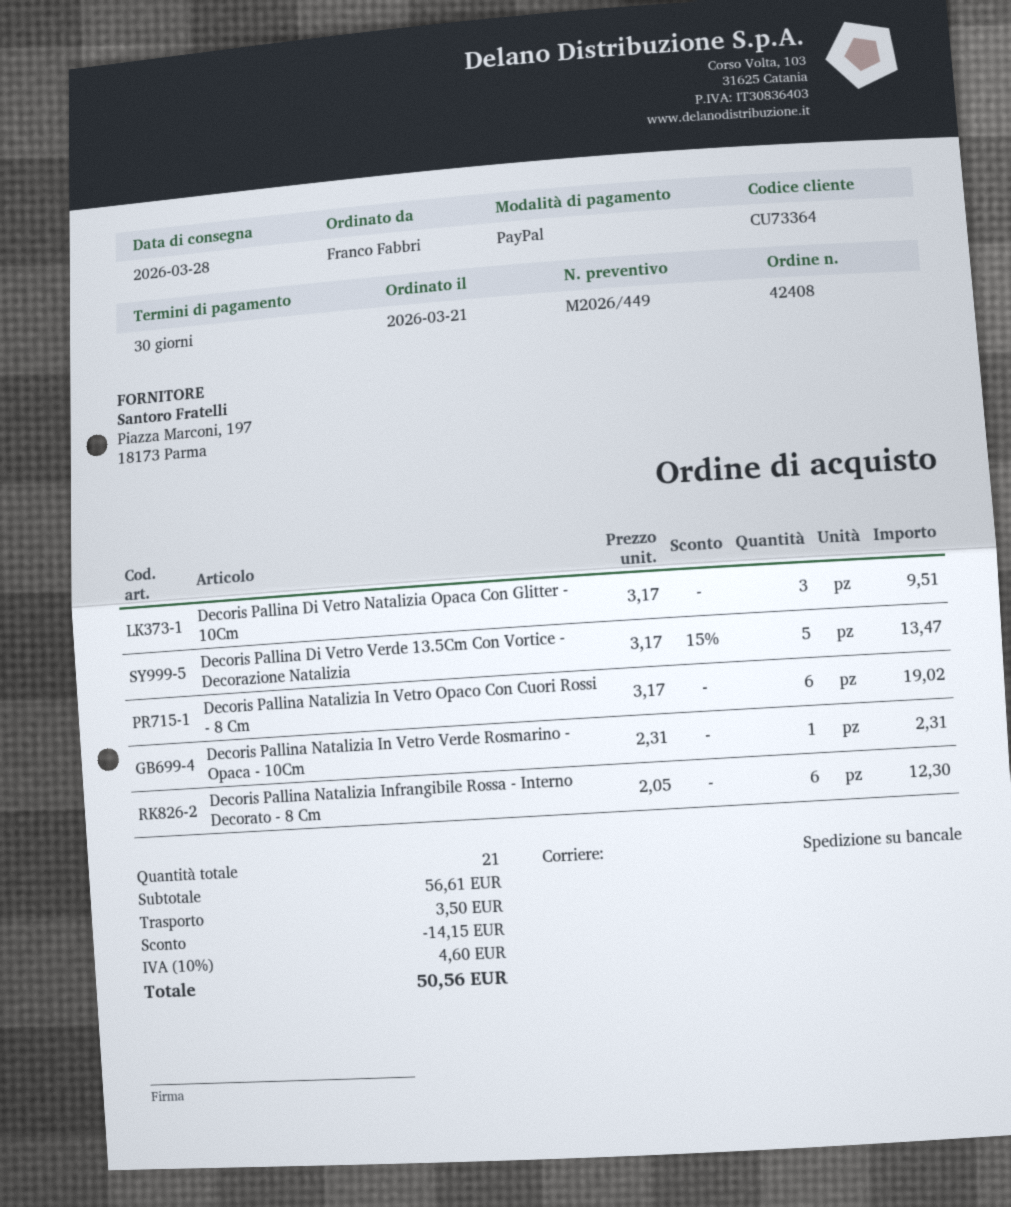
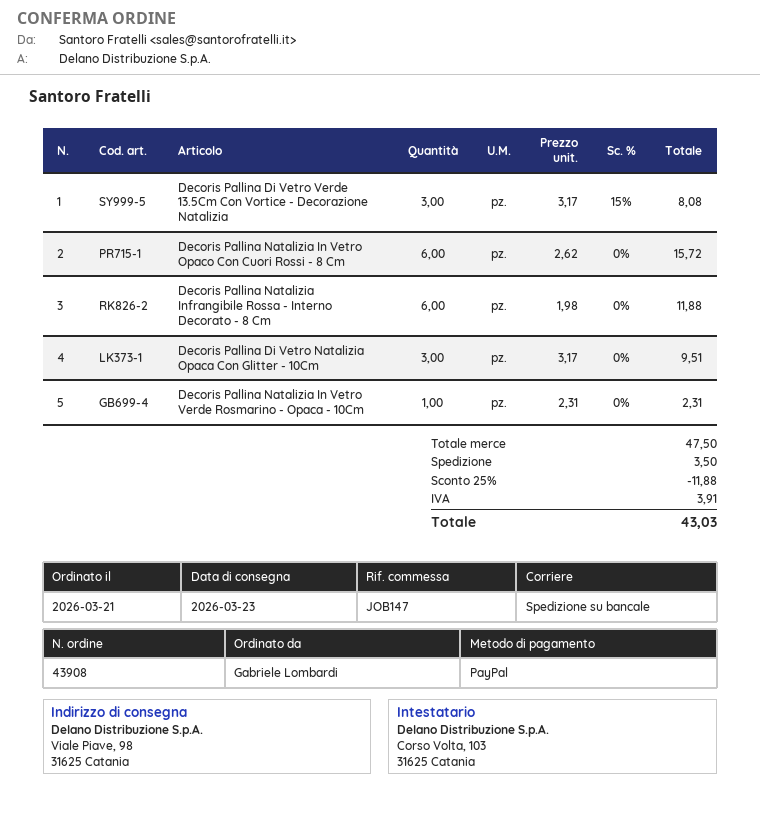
order number: 42408 -> 43908
delivery date: 2026-03-28 -> 2026-03-23
ordered by: Franco Fabbri -> Gabriele Lombardi
Decoris Pallina Di Vetro Verde 13.5Cm Con Vortice - Decorazione Natalizia: 5 x 3.17 - 15% = 13.47 -> 3 x 3.17 - 15% = 8.08
Decoris Pallina Natalizia In Vetro Opaco Con Cuori Rossi - 8 Cm: 6 x 3.17 = 19.02 -> 6 x 2.62 = 15.72
Decoris Pallina Natalizia Infrangibile Rossa - Interno Decorato - 8 Cm: 6 x 2.05 = 12.30 -> 6 x 1.98 = 11.88
subtotal: 56.61 -> 47.50
discount: 14.15 -> 11.88
tax: 4.60 -> 3.91
total: 50.56 -> 43.03

